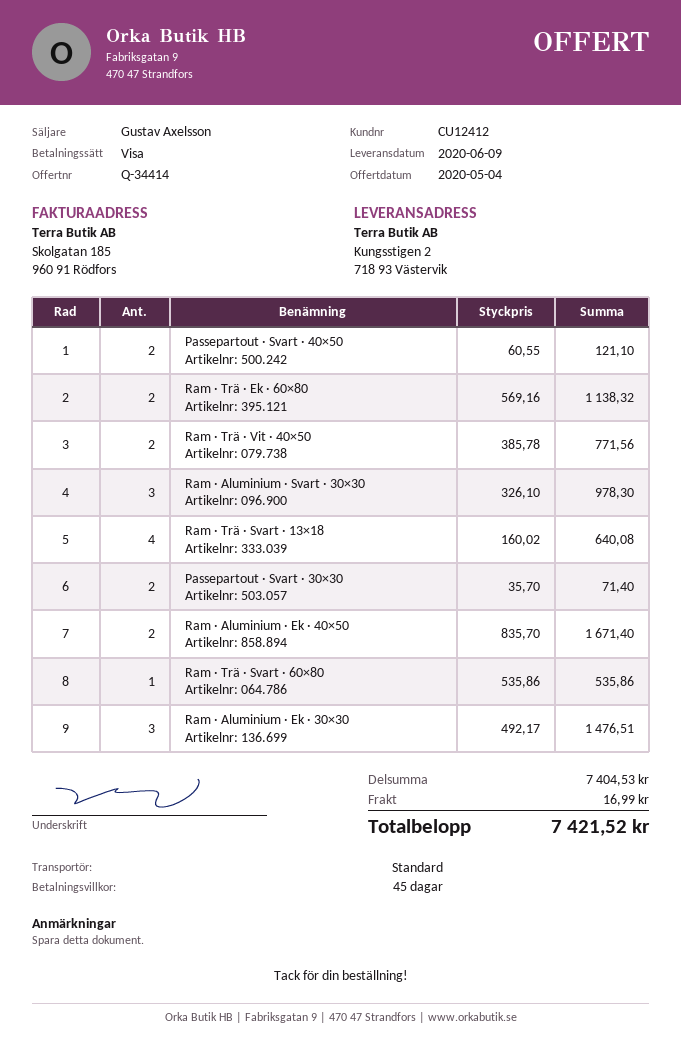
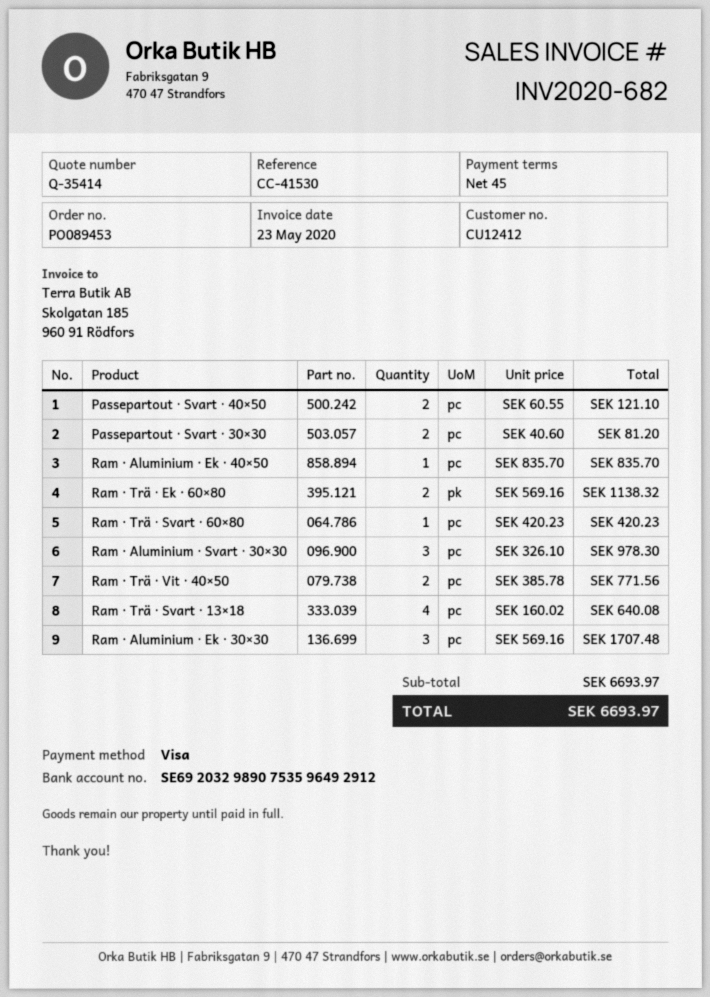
quote number: Q-34414 -> Q-35414
Passepartout · Svart · 30×30: 2 x 35.70 = 71.40 -> 2 x 40.60 = 81.20
Ram · Aluminium · Ek · 40×50: 2 x 835.70 = 1671.40 -> 1 x 835.70 = 835.70
Ram · Trä · Svart · 60×80: 1 x 535.86 = 535.86 -> 1 x 420.23 = 420.23
Ram · Aluminium · Ek · 30×30: 3 x 492.17 = 1476.51 -> 3 x 569.16 = 1707.48
subtotal: 7404.53 -> 6693.97
shipping: 16.99 -> none
total: 7421.52 -> 6693.97

